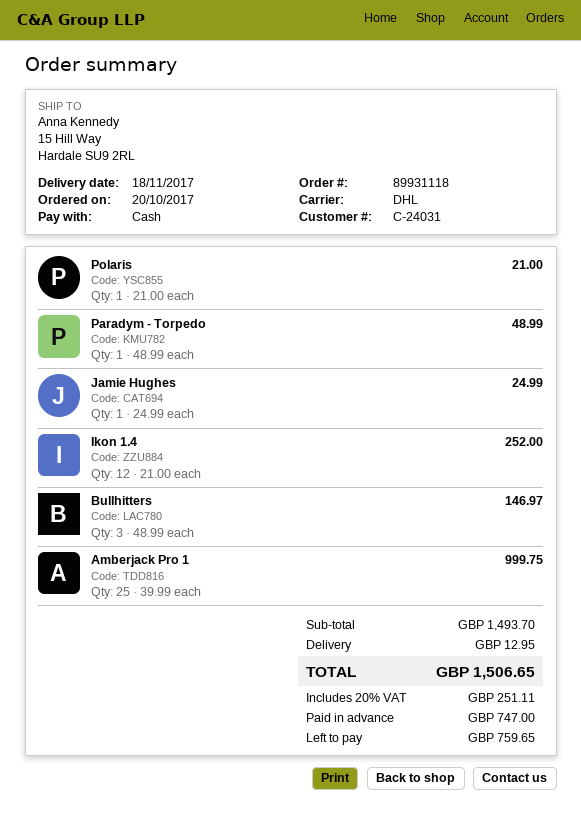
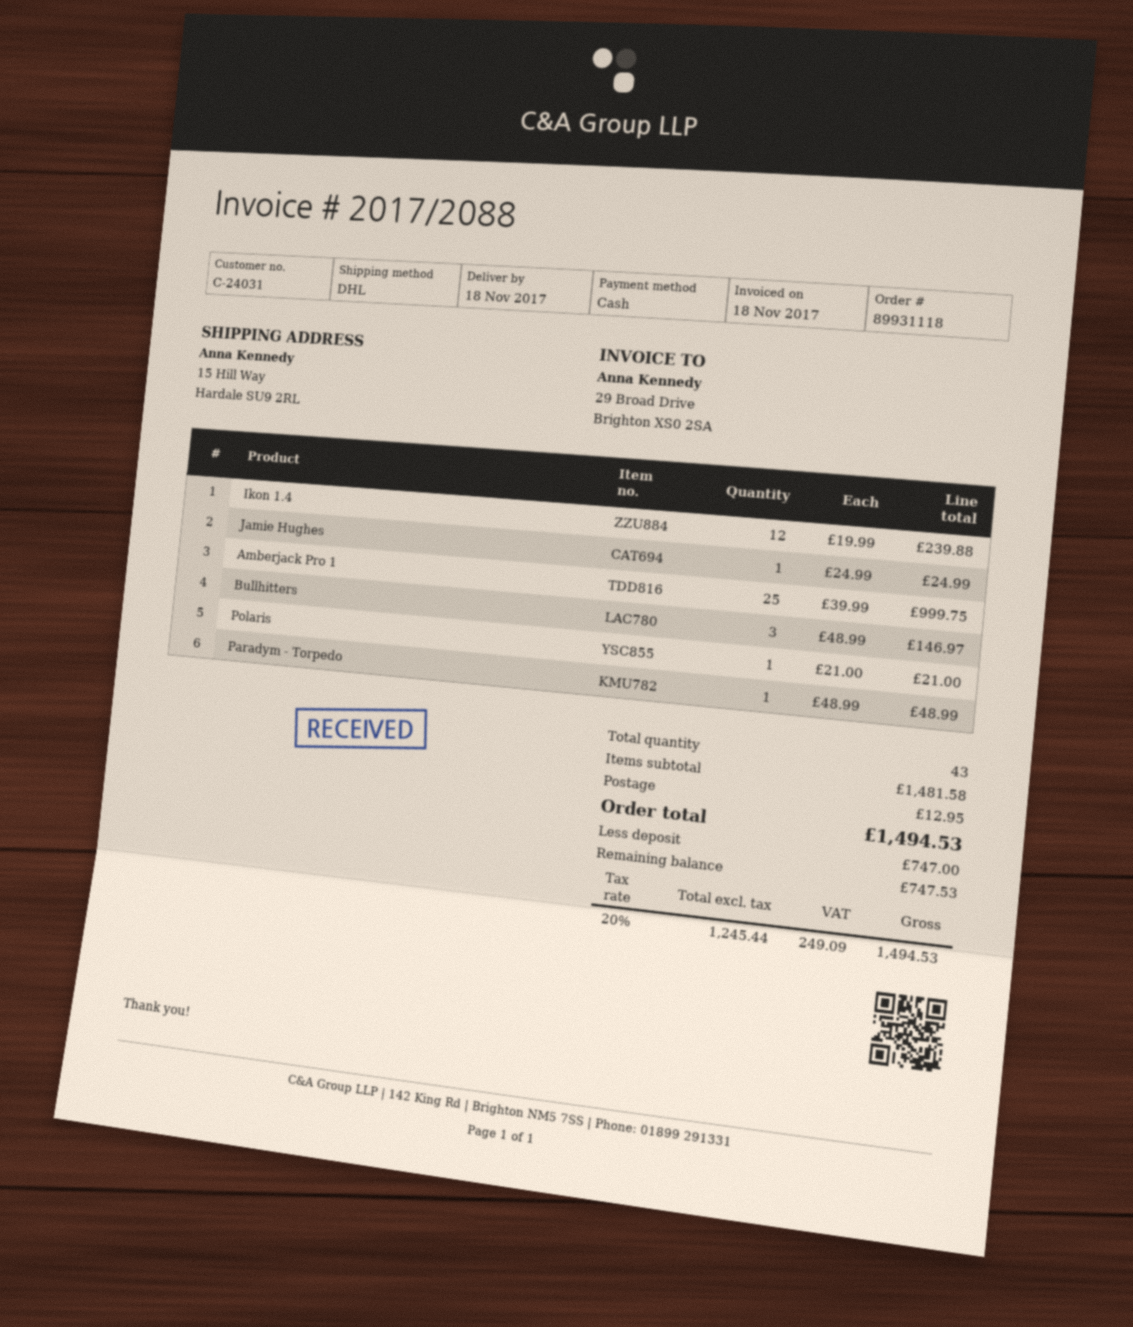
Ikon 1.4: 12 x 21.00 = 252.00 -> 12 x 19.99 = 239.88
subtotal: 1493.70 -> 1481.58
tax: 20% = 251.11 -> 20% = 249.09
total: 1506.65 -> 1494.53
balance: 759.65 -> 747.53

